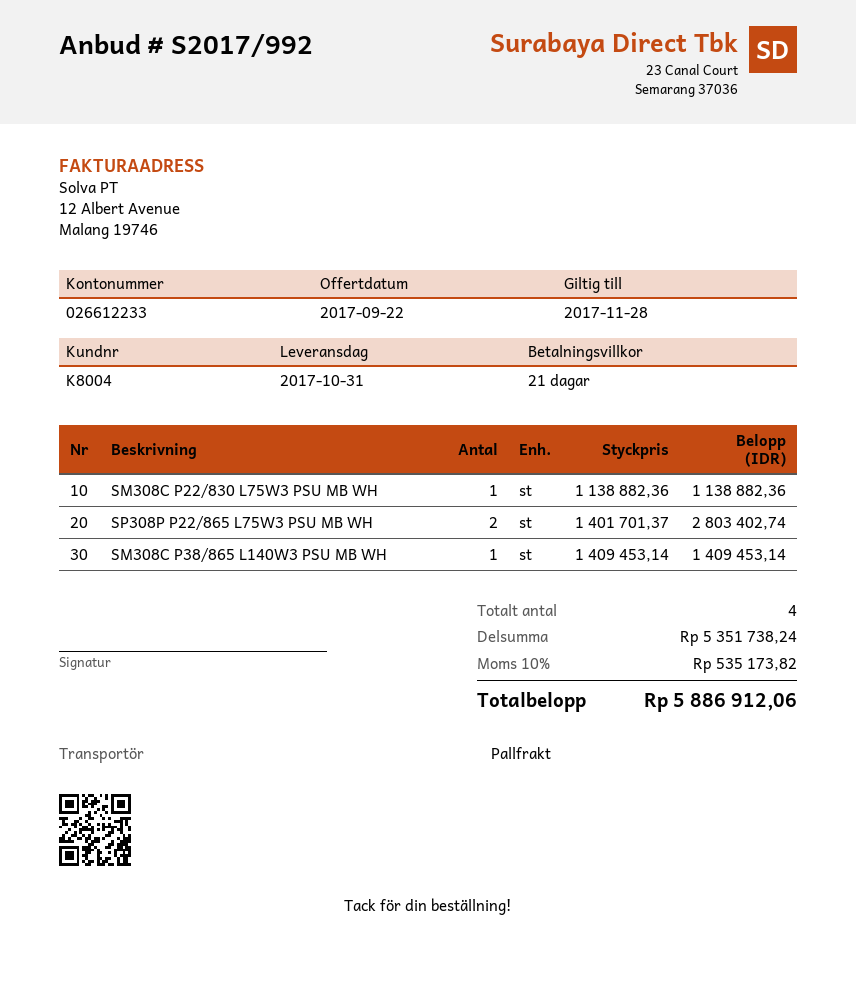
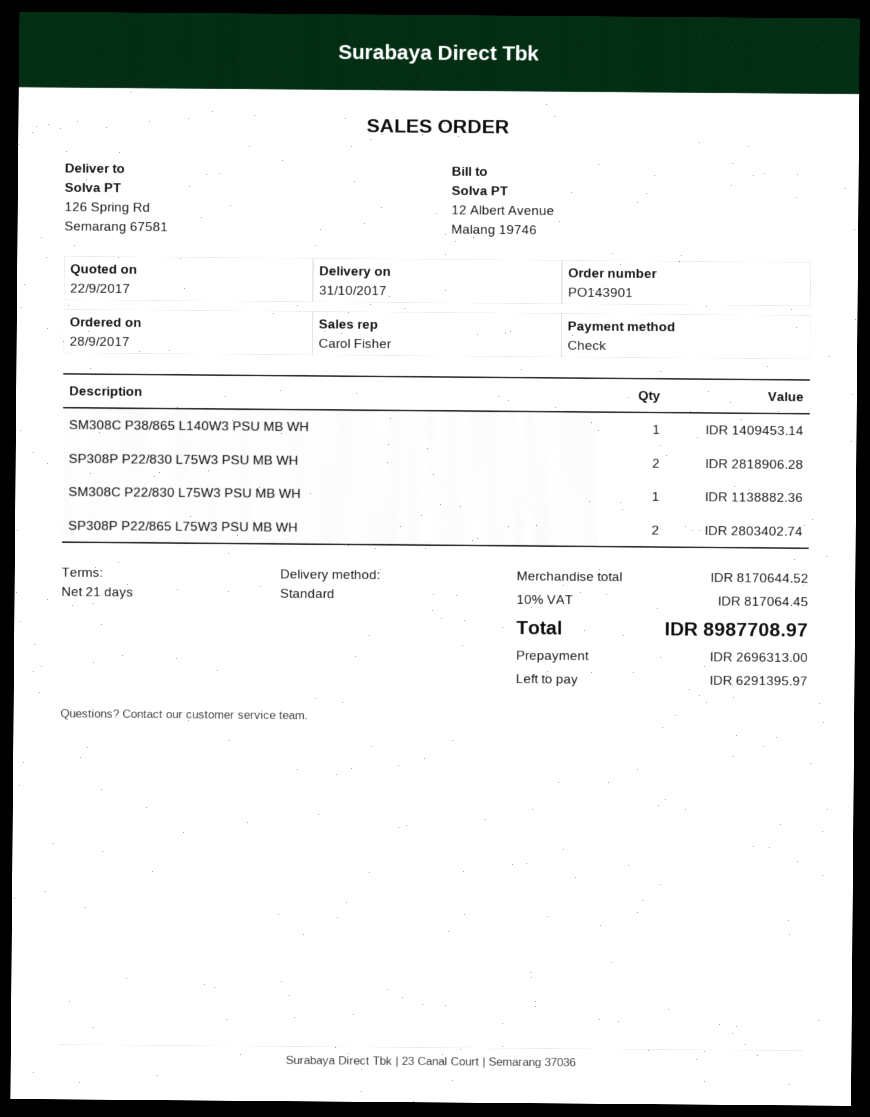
shipping method: pallet freight -> standard
SP308P P22/830 L75W3 PSU MB WH: none -> 2 for 2818906.28
subtotal: 5351738.24 -> 8170644.52
tax: 10% = 535173.82 -> 10% = 817064.45
total: 5886912.06 -> 8987708.97

